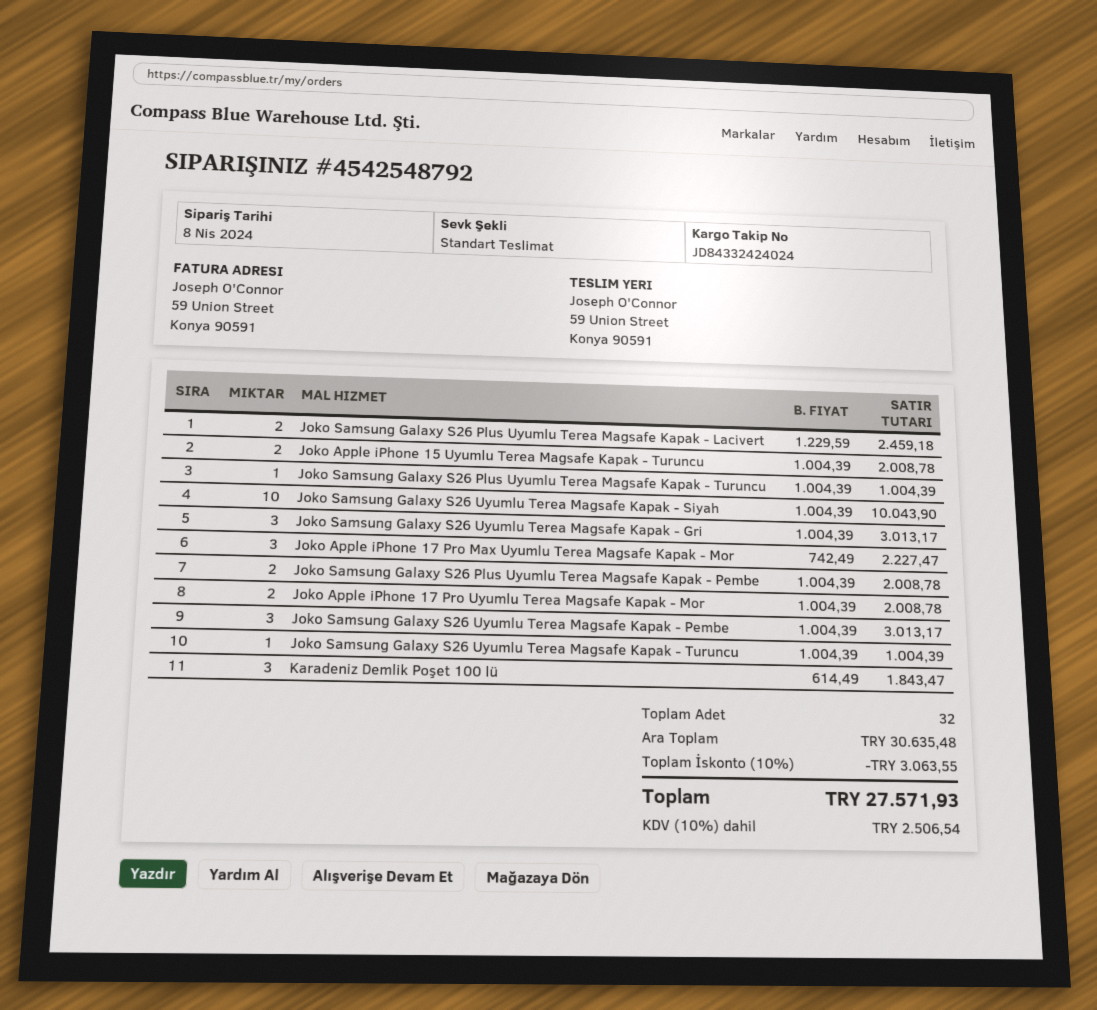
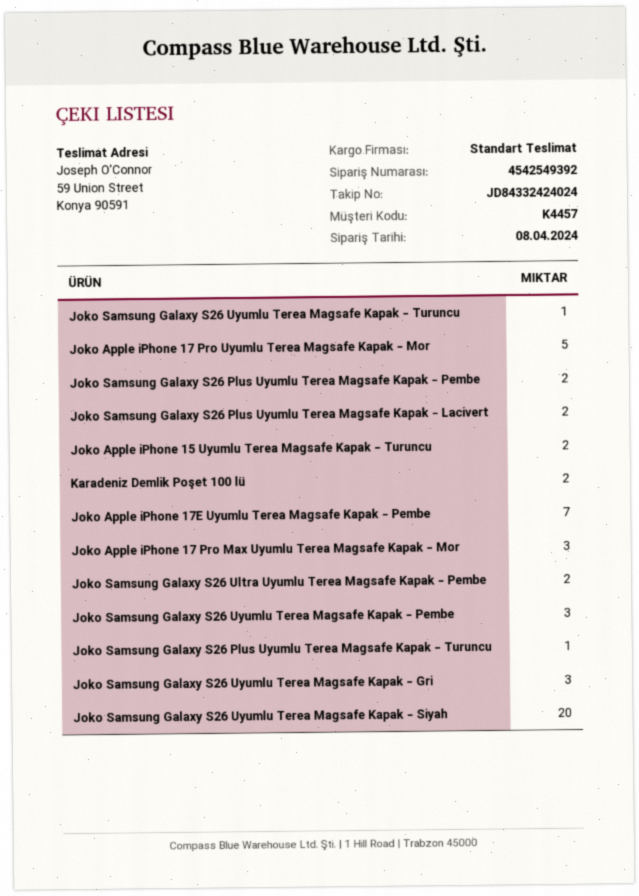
order number: 4542548792 -> 4542549392
Joko Samsung Galaxy S26 Uyumlu Terea Magsafe Kapak - Siyah: 10 -> 20
Joko Apple iPhone 17 Pro Uyumlu Terea Magsafe Kapak - Mor: 2 -> 5
Karadeniz Demlik Poşet 100 lü: 3 -> 2
Joko Apple iPhone 17E Uyumlu Terea Magsafe Kapak - Pembe: none -> 7
Joko Samsung Galaxy S26 Ultra Uyumlu Terea Magsafe Kapak - Pembe: none -> 2

